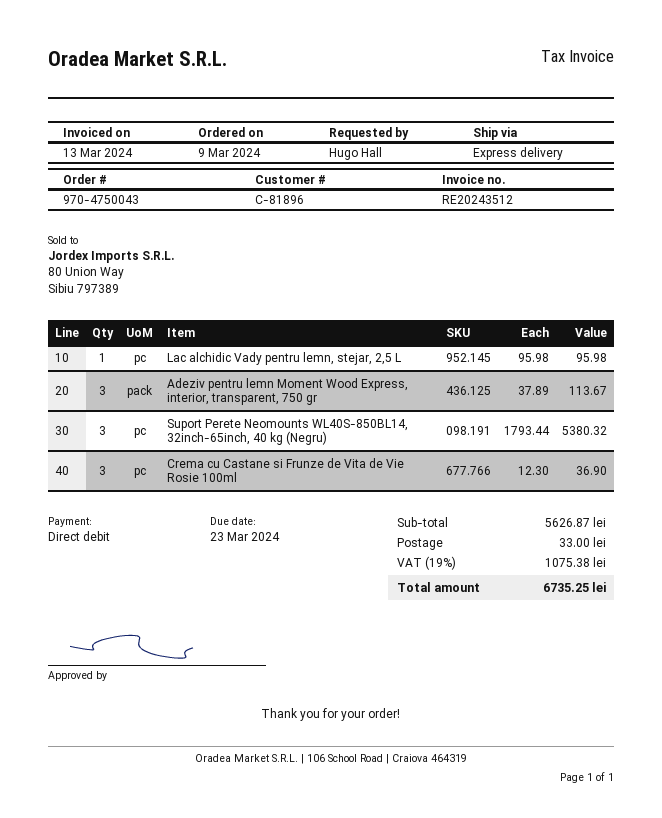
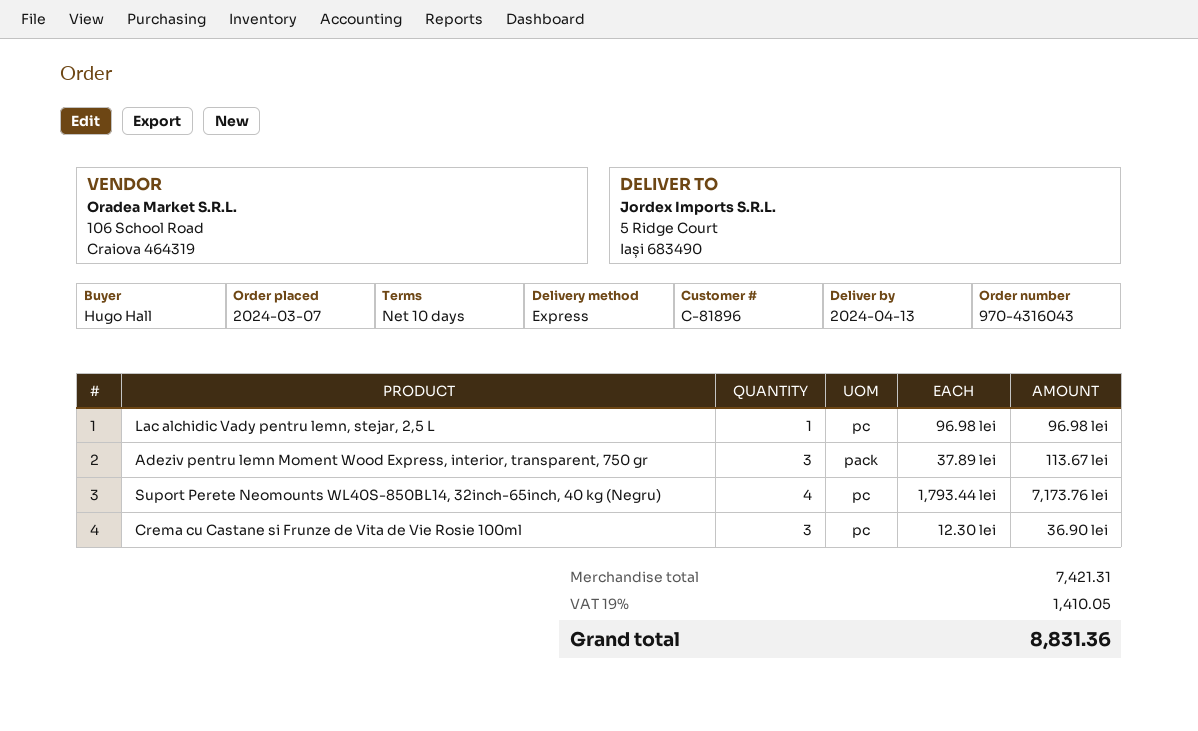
order number: 970-4750043 -> 970-4316043
order date: 2024-03-09 -> 2024-03-07
Lac alchidic Vady pentru lemn, stejar, 2,5 L: 1 x 95.98 = 95.98 -> 1 x 96.98 = 96.98
Suport Perete Neomounts WL40S-850BL14, 32inch-65inch, 40 kg (Negru): 3 x 1793.44 = 5380.32 -> 4 x 1793.44 = 7173.76
subtotal: 5626.87 -> 7421.31
shipping: 33.00 -> none
tax: 19% = 1075.38 -> 19% = 1410.05
total: 6735.25 -> 8831.36

